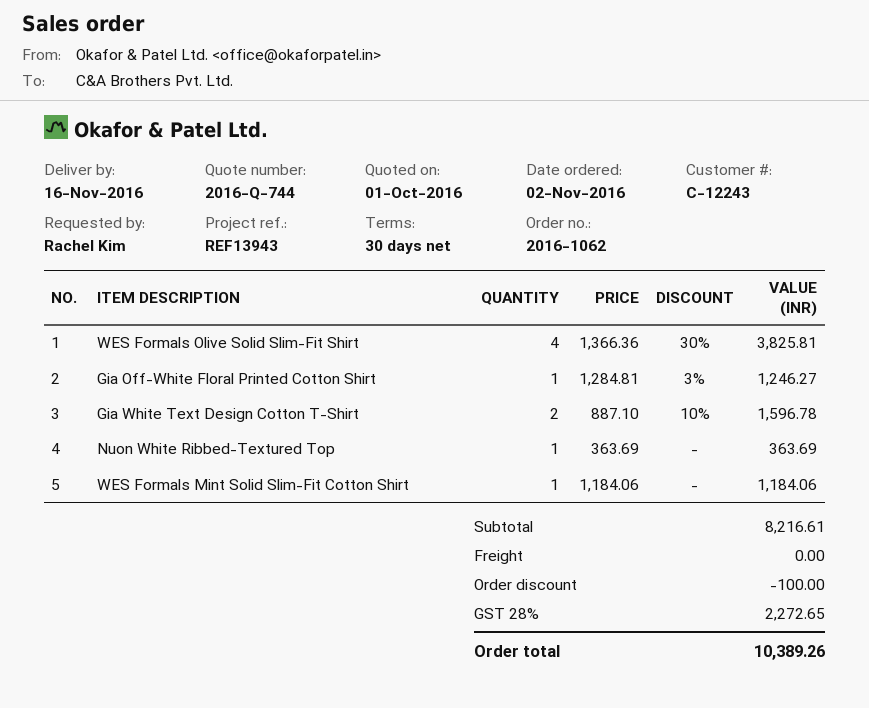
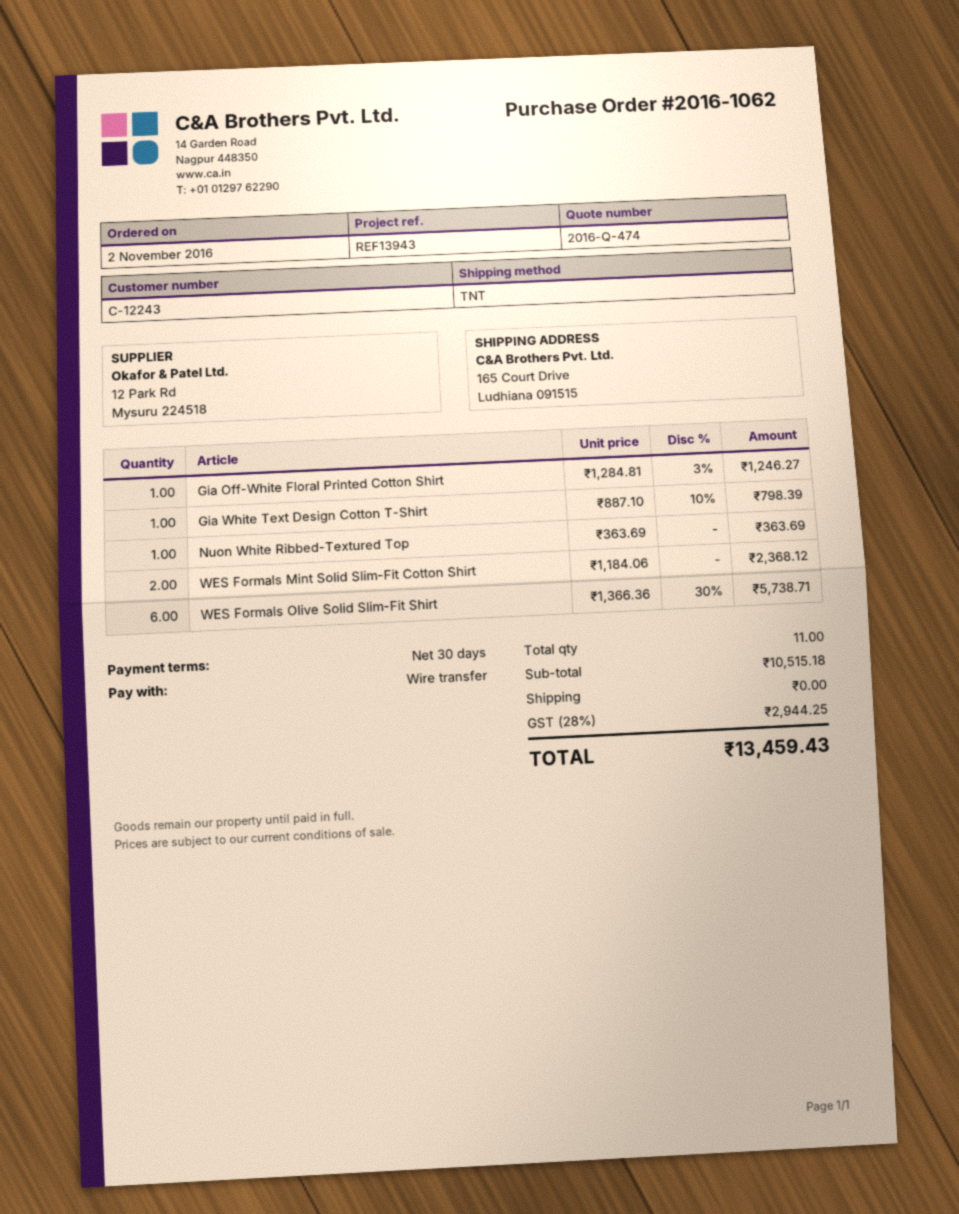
quote number: 2016-Q-744 -> 2016-Q-474
WES Formals Olive Solid Slim-Fit Shirt: 4 x 1366.36 - 30% = 3825.81 -> 6 x 1366.36 - 30% = 5738.71
Gia White Text Design Cotton T-Shirt: 2 x 887.10 - 10% = 1596.78 -> 1 x 887.10 - 10% = 798.39
WES Formals Mint Solid Slim-Fit Cotton Shirt: 1 x 1184.06 = 1184.06 -> 2 x 1184.06 = 2368.12
subtotal: 8216.61 -> 10515.18
discount: 100.00 -> none
tax: 28% = 2272.65 -> 28% = 2944.25
total: 10389.26 -> 13459.43

